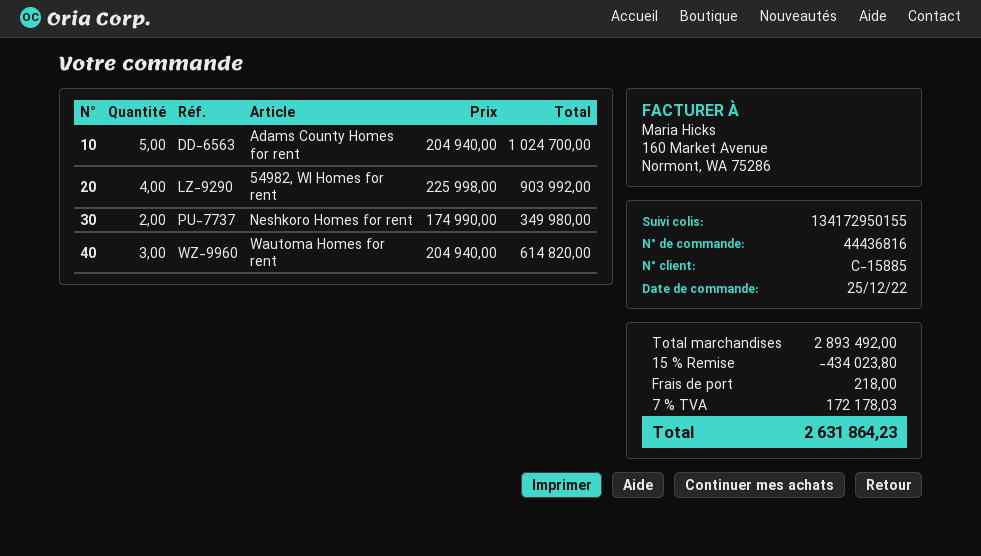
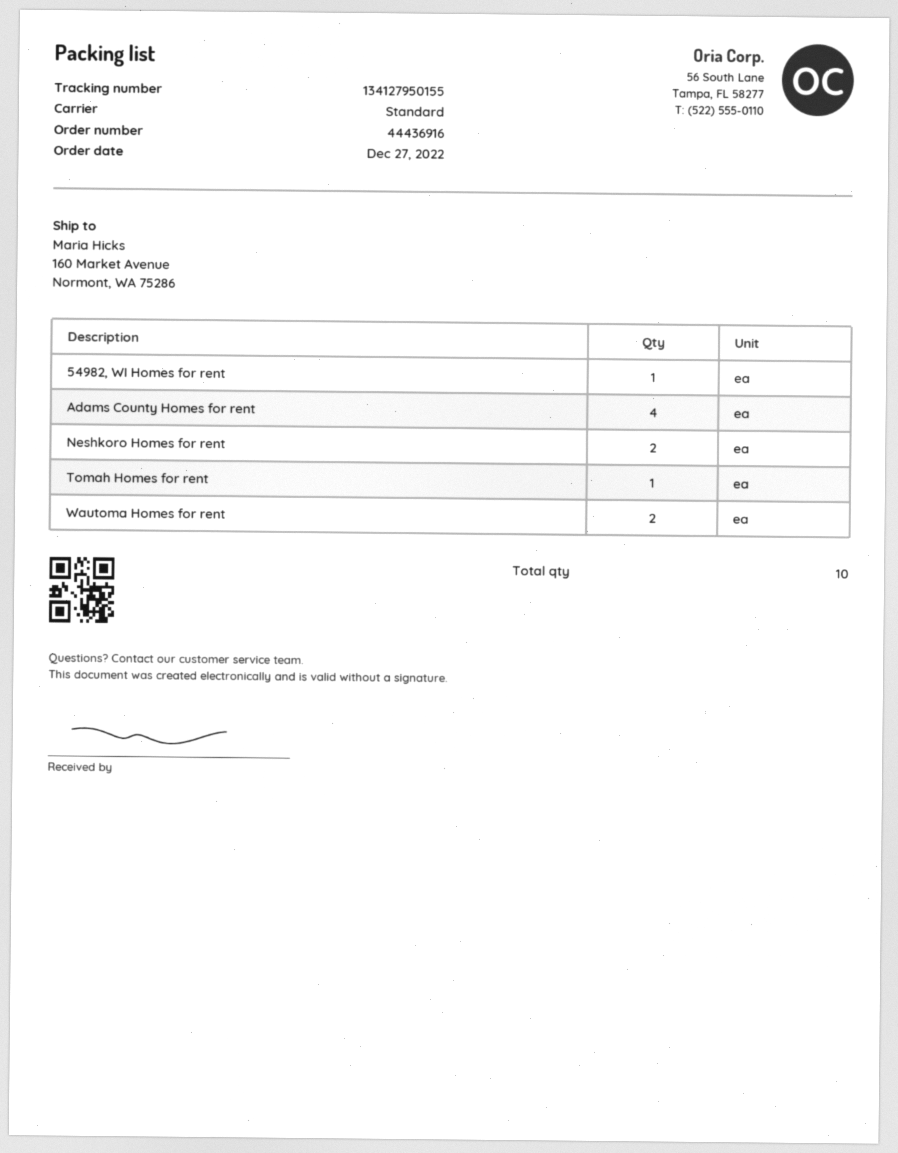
order number: 44436816 -> 44436916
order date: 2022-12-25 -> 2022-12-27
tracking number: 134172950155 -> 134127950155
Adams County Homes for rent: 5 -> 4
54982, WI Homes for rent: 4 -> 1
Wautoma Homes for rent: 3 -> 2
Tomah Homes for rent: none -> 1

